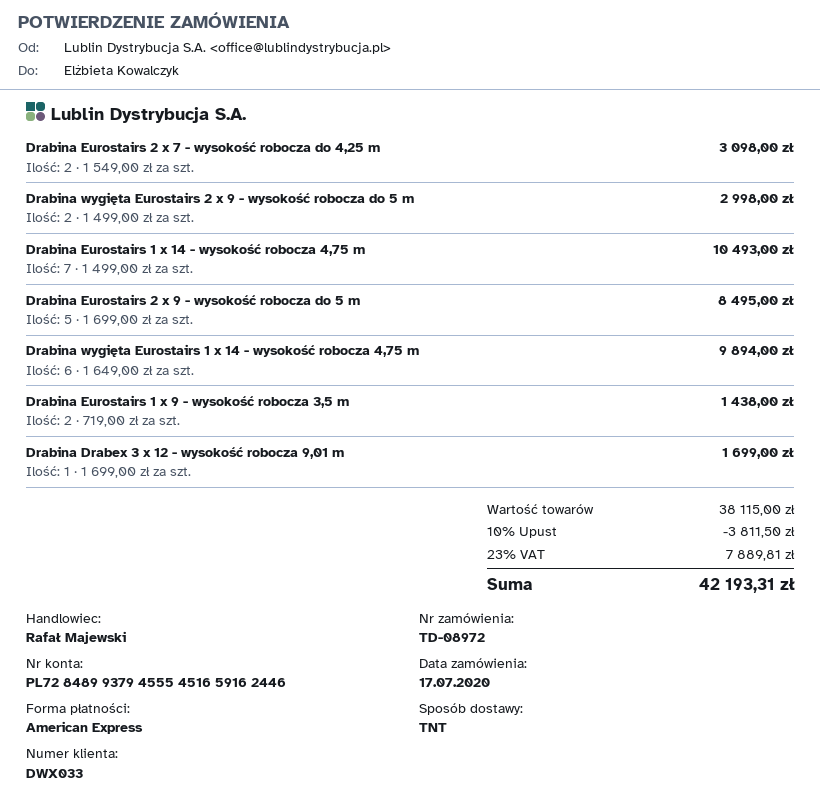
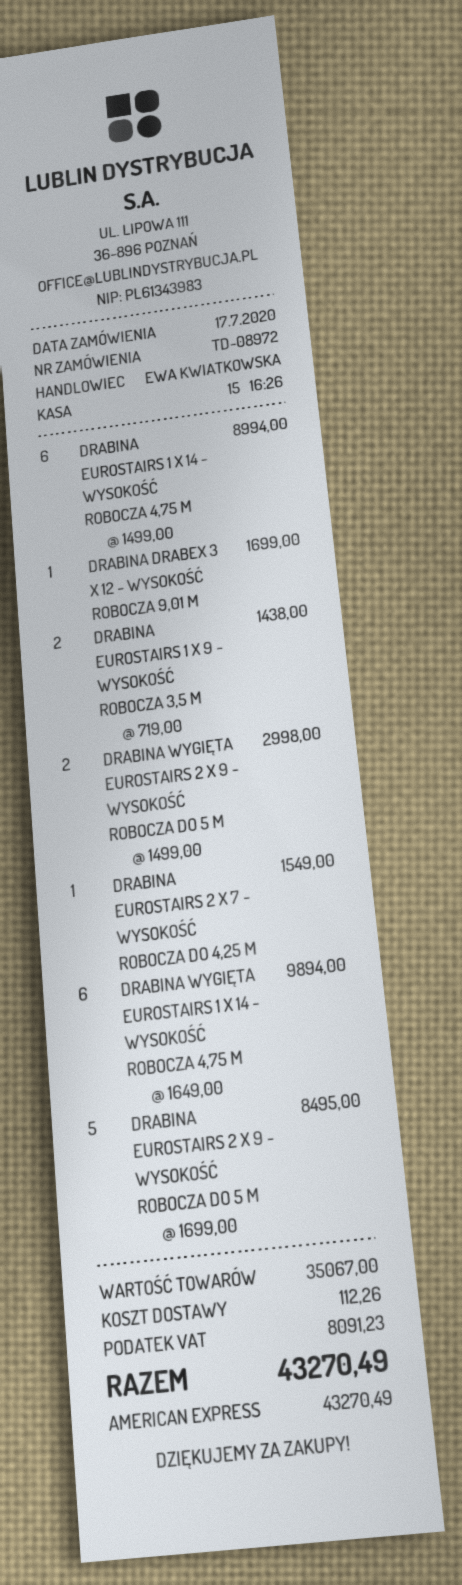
sales rep: Rafał Majewski -> EWA KWIATKOWSKA
Drabina Eurostairs 2 x 7 - wysokość robocza do 4,25 m: 2 x 1549.00 = 3098.00 -> 1 x 1549.00 = 1549.00
Drabina Eurostairs 1 x 14 - wysokość robocza 4,75 m: 7 x 1499.00 = 10493.00 -> 6 x 1499.00 = 8994.00
subtotal: 38115.00 -> 35067.00
discount: 10% = 3811.50 -> none
shipping: none -> 112.26
tax: 7889.81 -> 8091.23
total: 42193.31 -> 43270.49

